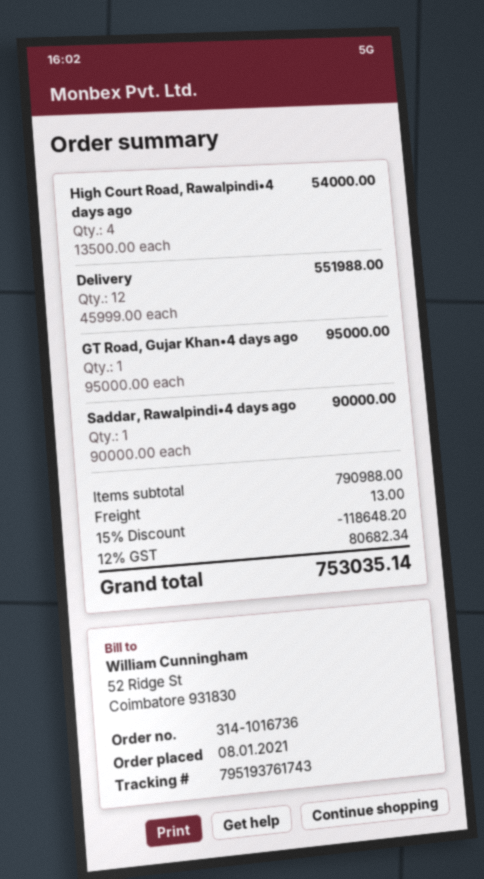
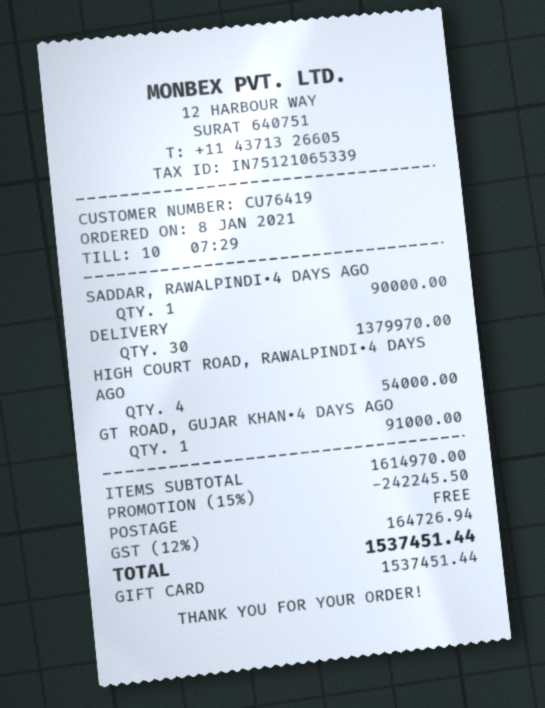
Delivery: 12 for 551988.00 -> 30 for 1379970.00
GT Road, Gujar Khan•4 days ago: 1 for 95000.00 -> 1 for 91000.00
subtotal: 790988.00 -> 1614970.00
discount: 15% = 118648.20 -> 15% = 242245.50
shipping: 13.00 -> 0.00
tax: 12% = 80682.34 -> 12% = 164726.94
total: 753035.14 -> 1537451.44

